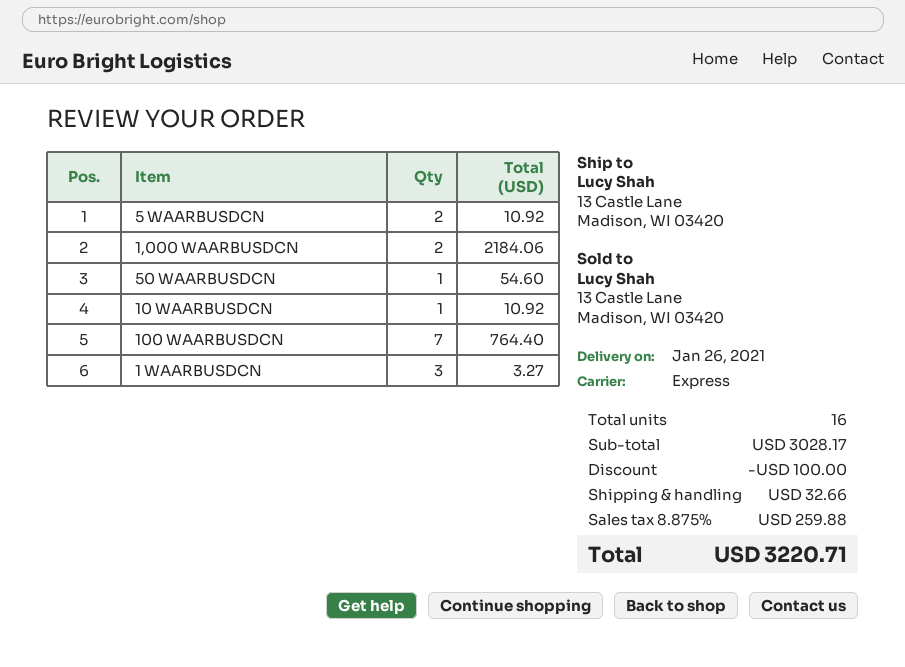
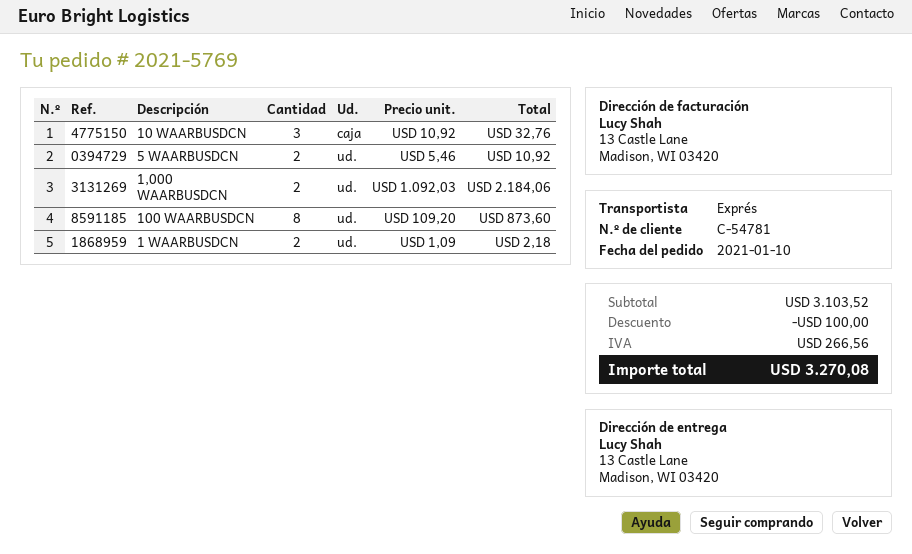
50 WAARBUSDCN: 1 for 54.60 -> none
10 WAARBUSDCN: 1 for 10.92 -> 3 for 32.76
100 WAARBUSDCN: 7 for 764.40 -> 8 for 873.60
1 WAARBUSDCN: 3 for 3.27 -> 2 for 2.18
subtotal: 3028.17 -> 3103.52
shipping: 32.66 -> none
tax: 259.88 -> 266.56
total: 3220.71 -> 3270.08

